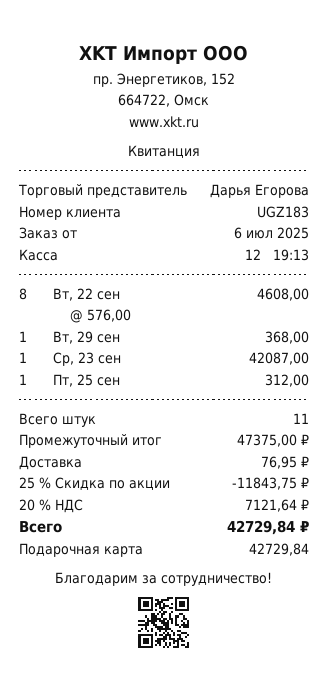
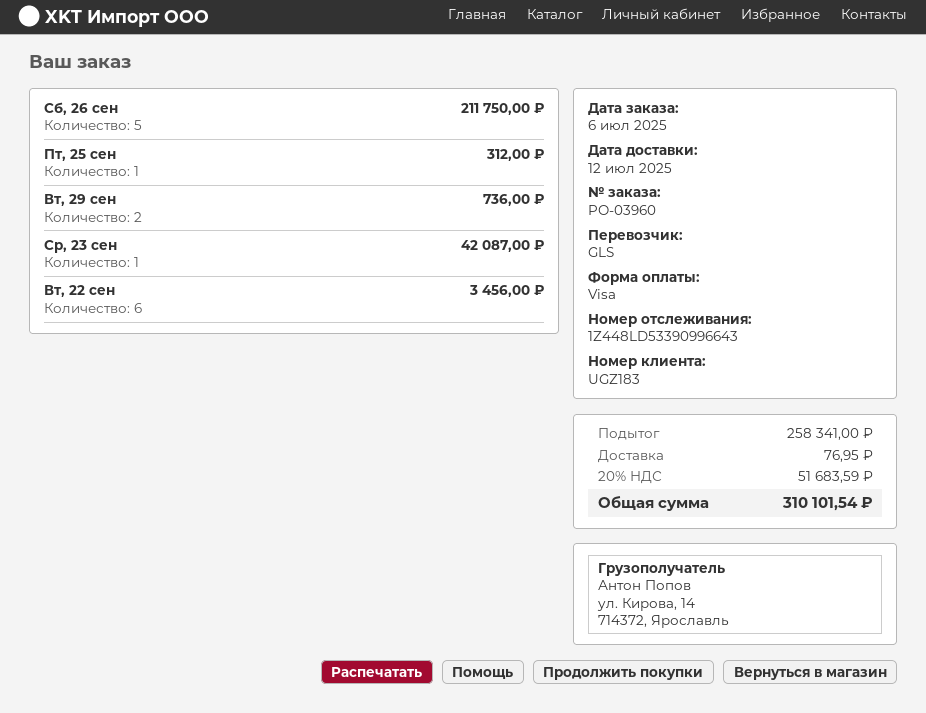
payment method: gift card -> Visa
Вт, 22 сен: 8 for 4608.00 -> 6 for 3456.00
Вт, 29 сен: 1 for 368.00 -> 2 for 736.00
Сб, 26 сен: none -> 5 for 211750.00
subtotal: 47375.00 -> 258341.00
discount: 25% = 11843.75 -> none
tax: 20% = 7121.64 -> 20% = 51683.59
total: 42729.84 -> 310101.54

